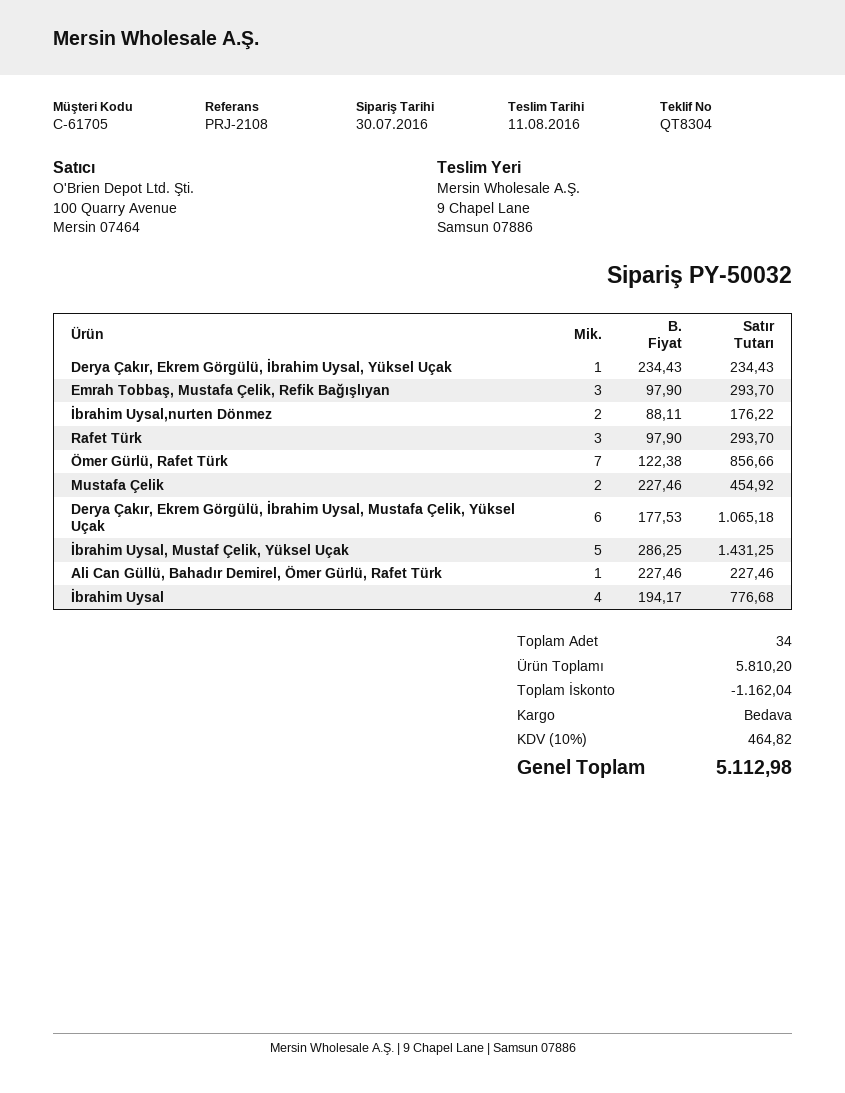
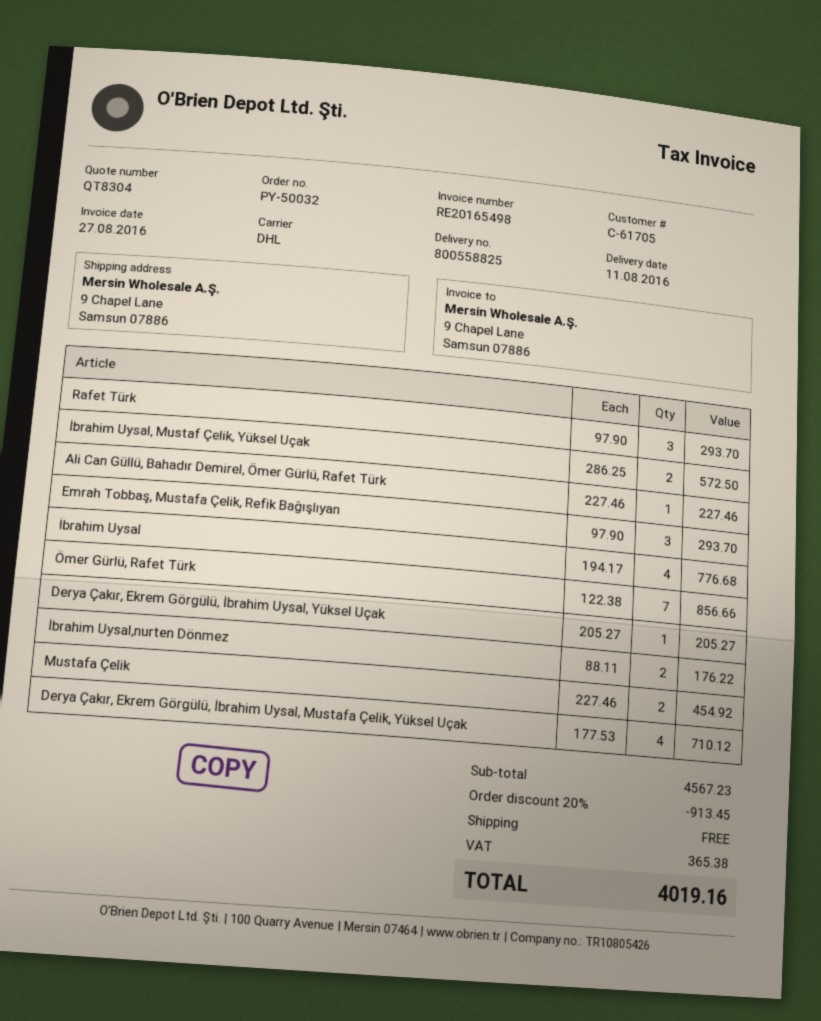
Derya Çakır, Ekrem Görgülü, İbrahim Uysal, Yüksel Uçak: 1 x 234.43 = 234.43 -> 1 x 205.27 = 205.27
Derya Çakır, Ekrem Görgülü, İbrahim Uysal, Mustafa Çelik, Yüksel Uçak: 6 x 177.53 = 1065.18 -> 4 x 177.53 = 710.12
İbrahim Uysal, Mustaf Çelik, Yüksel Uçak: 5 x 286.25 = 1431.25 -> 2 x 286.25 = 572.50
subtotal: 5810.20 -> 4567.23
discount: 1162.04 -> 913.45
tax: 464.82 -> 365.38
total: 5112.98 -> 4019.16

